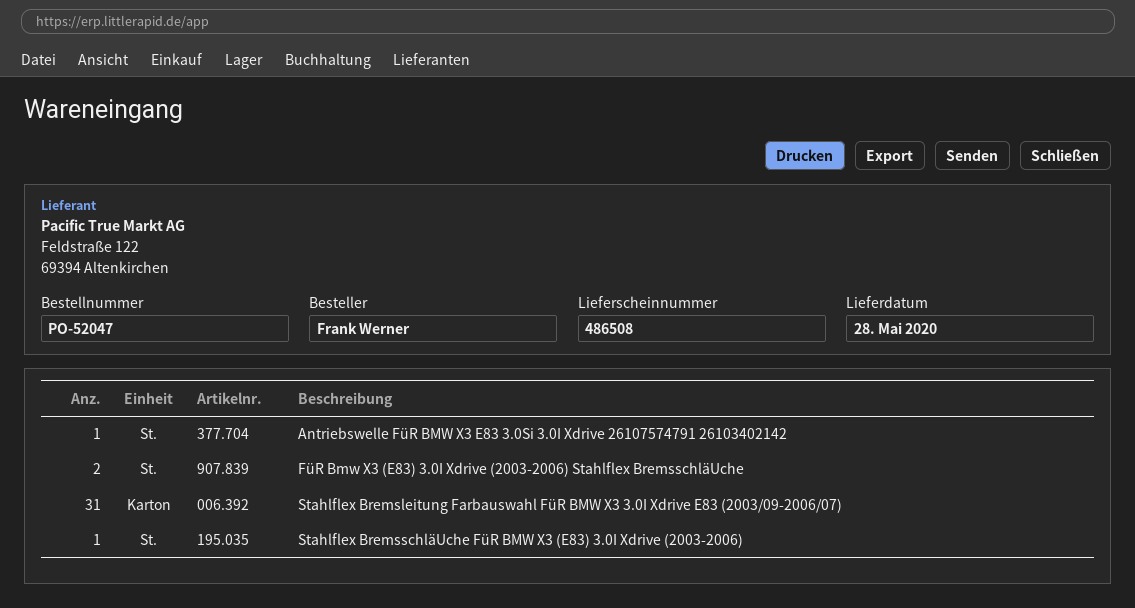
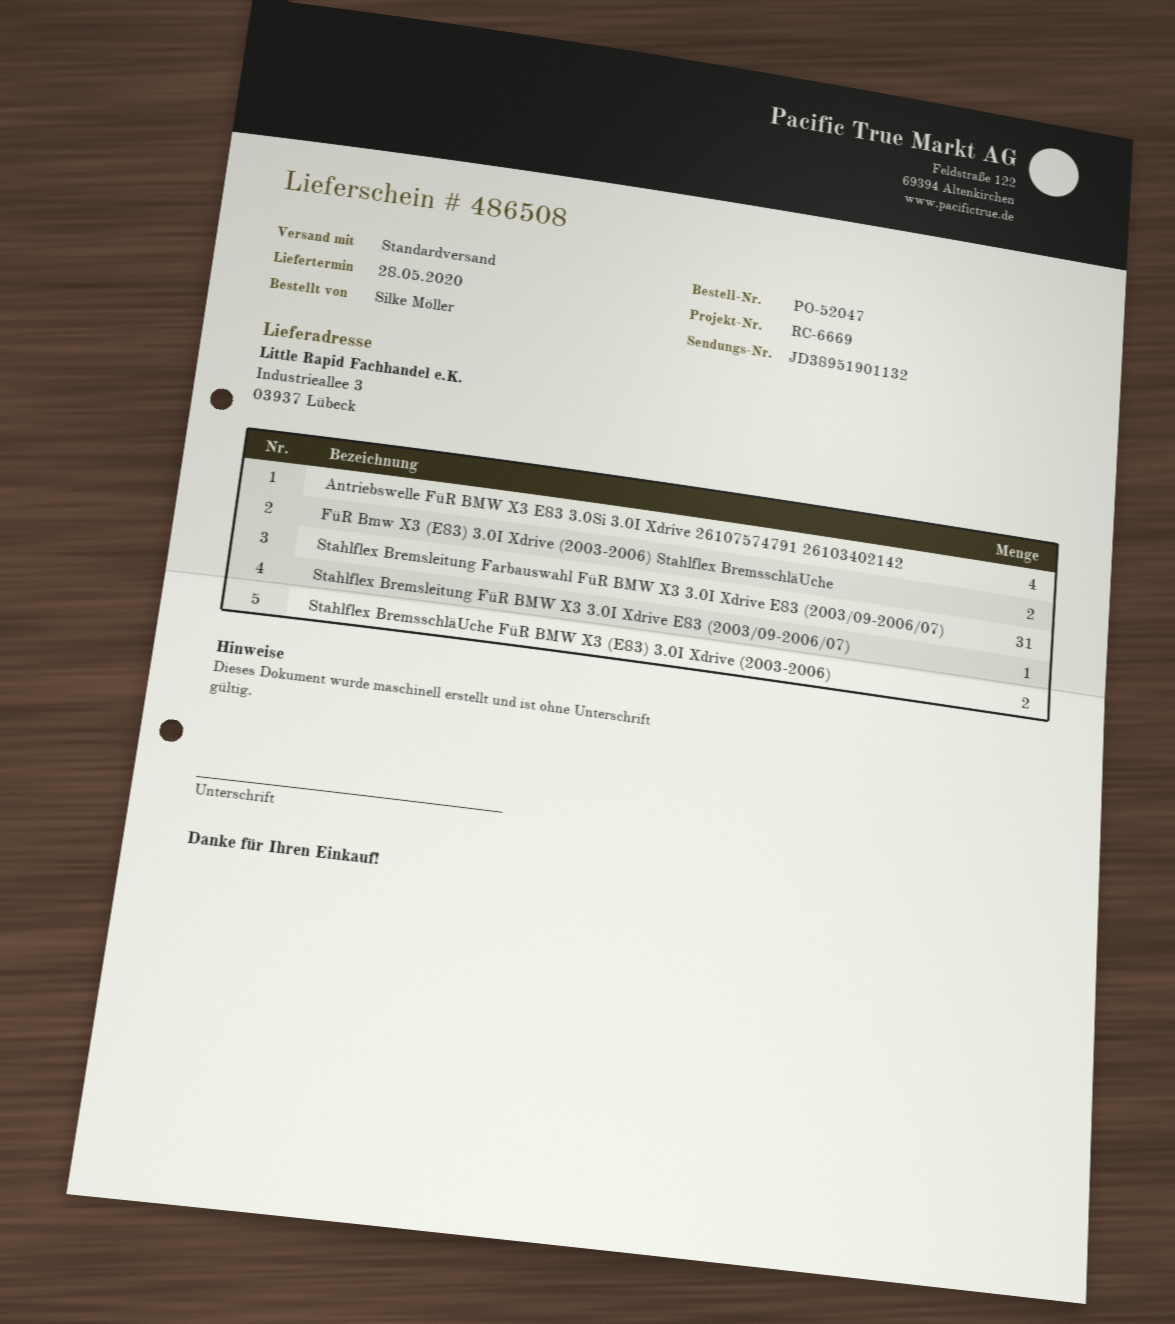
ordered by: Frank Werner -> Silke Möller
Antriebswelle FüR BMW X3 E83 3.0Si 3.0I Xdrive 26107574791 26103402142: 1 -> 4
Stahlflex BremsschläUche FüR BMW X3 (E83) 3.0I Xdrive (2003-2006): 1 -> 2
Stahlflex Bremsleitung FüR BMW X3 3.0I Xdrive E83 (2003/09-2006/07): none -> 1

